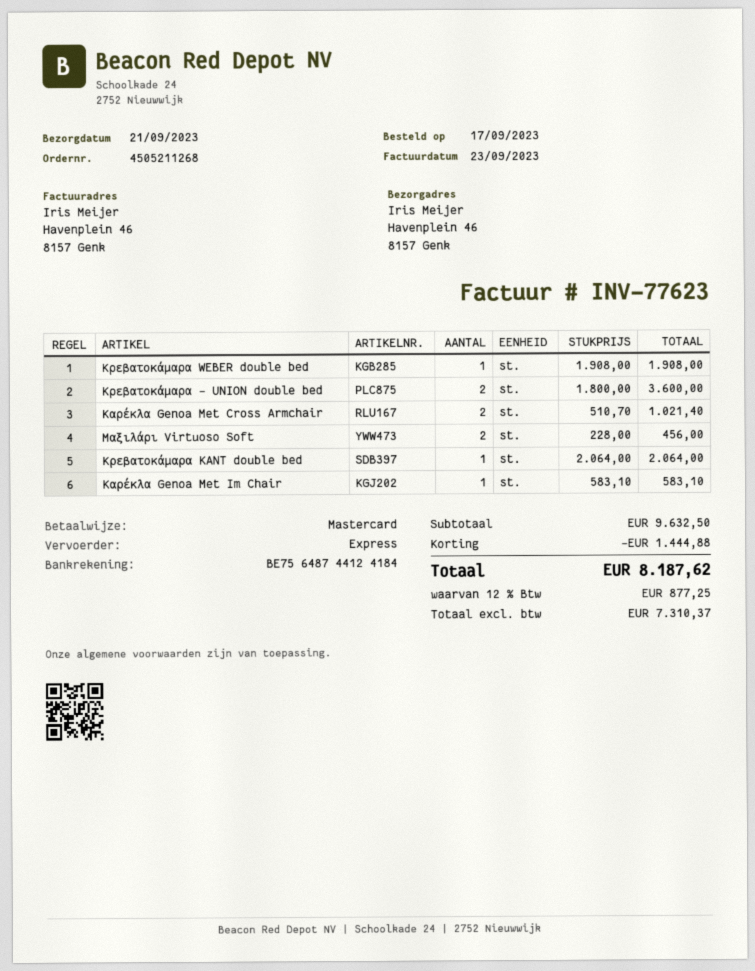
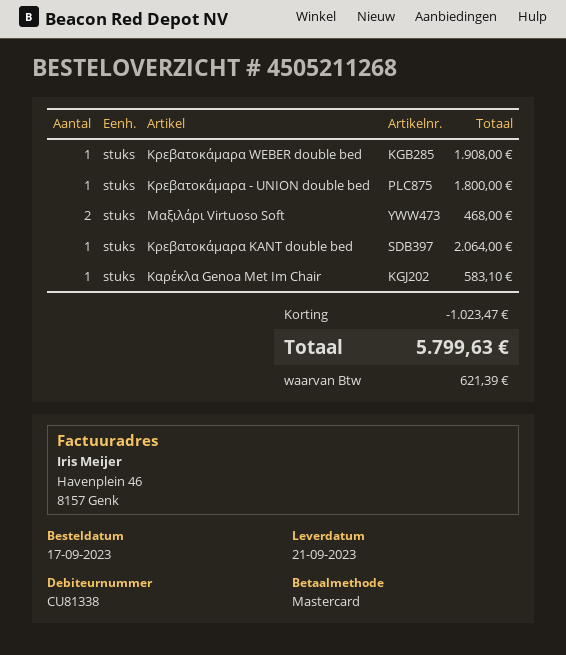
Κρεβατοκάμαρα - UNION double bed: 2 for 3600.00 -> 1 for 1800.00
Καρέκλα Genoa Met Cross Armchair: 2 for 1021.40 -> none
Μαξιλάρι Virtuoso Soft: 2 for 456.00 -> 2 for 468.00
discount: 1444.88 -> 1023.47
tax: 877.25 -> 621.39
total: 8187.62 -> 5799.63

